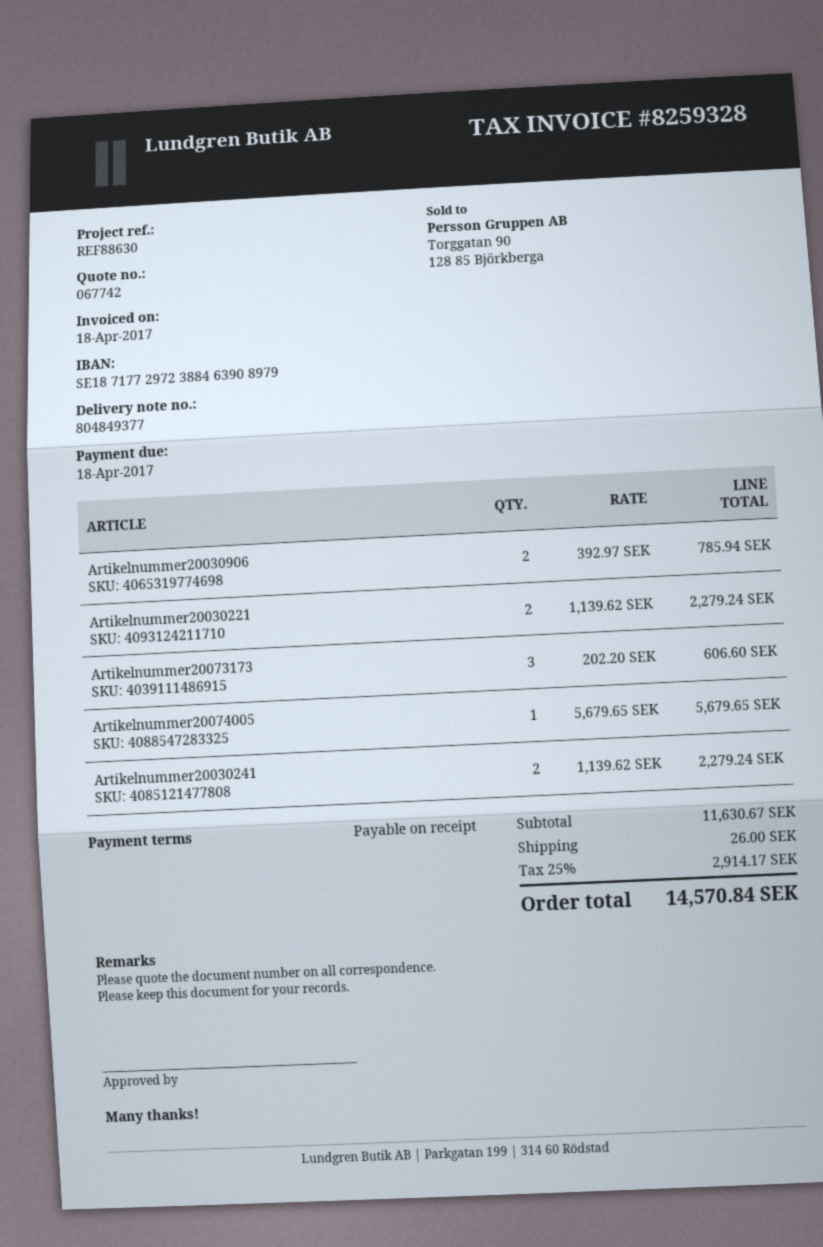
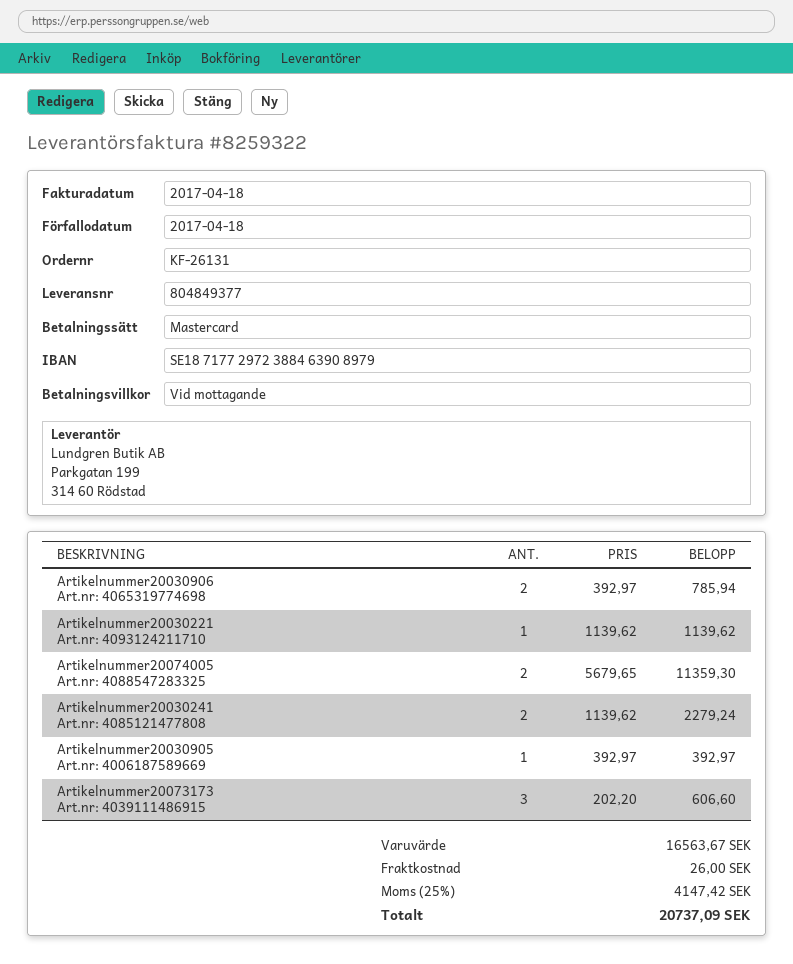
invoice number: 8259328 -> 8259322
Artikelnummer20030221: 2 x 1139.62 = 2279.24 -> 1 x 1139.62 = 1139.62
Artikelnummer20074005: 1 x 5679.65 = 5679.65 -> 2 x 5679.65 = 11359.30
Artikelnummer20030905: none -> 1 x 392.97 = 392.97
subtotal: 11630.67 -> 16563.67
tax: 25% = 2914.17 -> 25% = 4147.42
total: 14570.84 -> 20737.09

